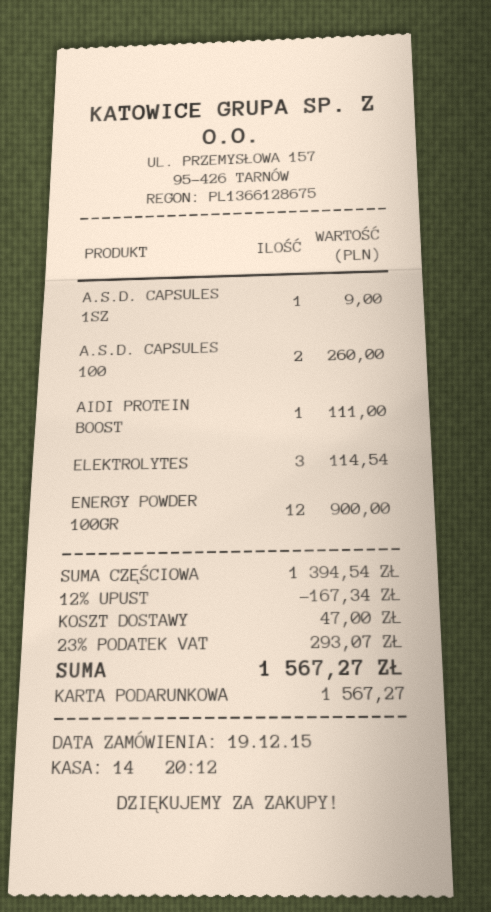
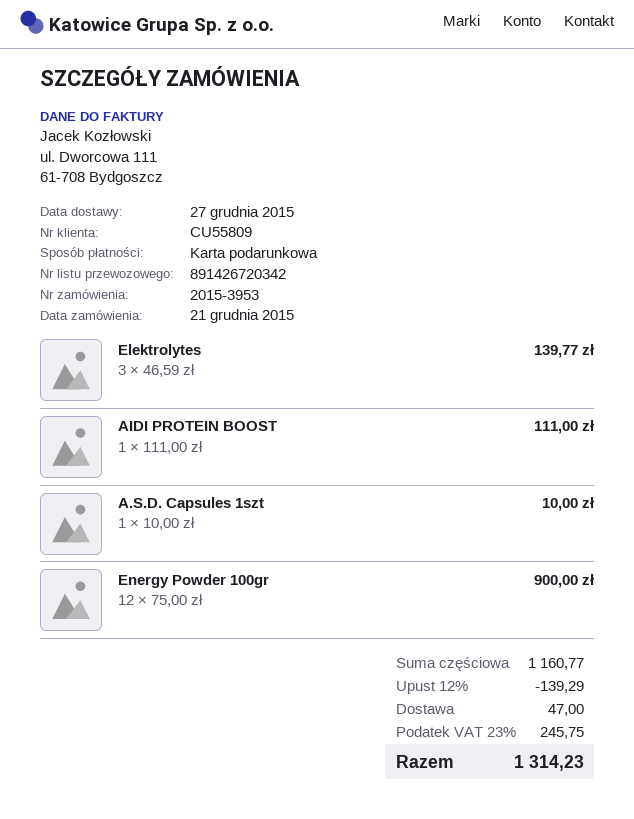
order date: 2015-12-19 -> 2015-12-21
A.S.D. CAPSULES 1SZ: 1 for 9.00 -> 1 for 10.00
A.S.D. CAPSULES 100: 2 for 260.00 -> none
ELEKTROLYTES: 3 for 114.54 -> 3 for 139.77
subtotal: 1394.54 -> 1160.77
discount: 12% = 167.34 -> 12% = 139.29
tax: 23% = 293.07 -> 23% = 245.75
total: 1567.27 -> 1314.23

